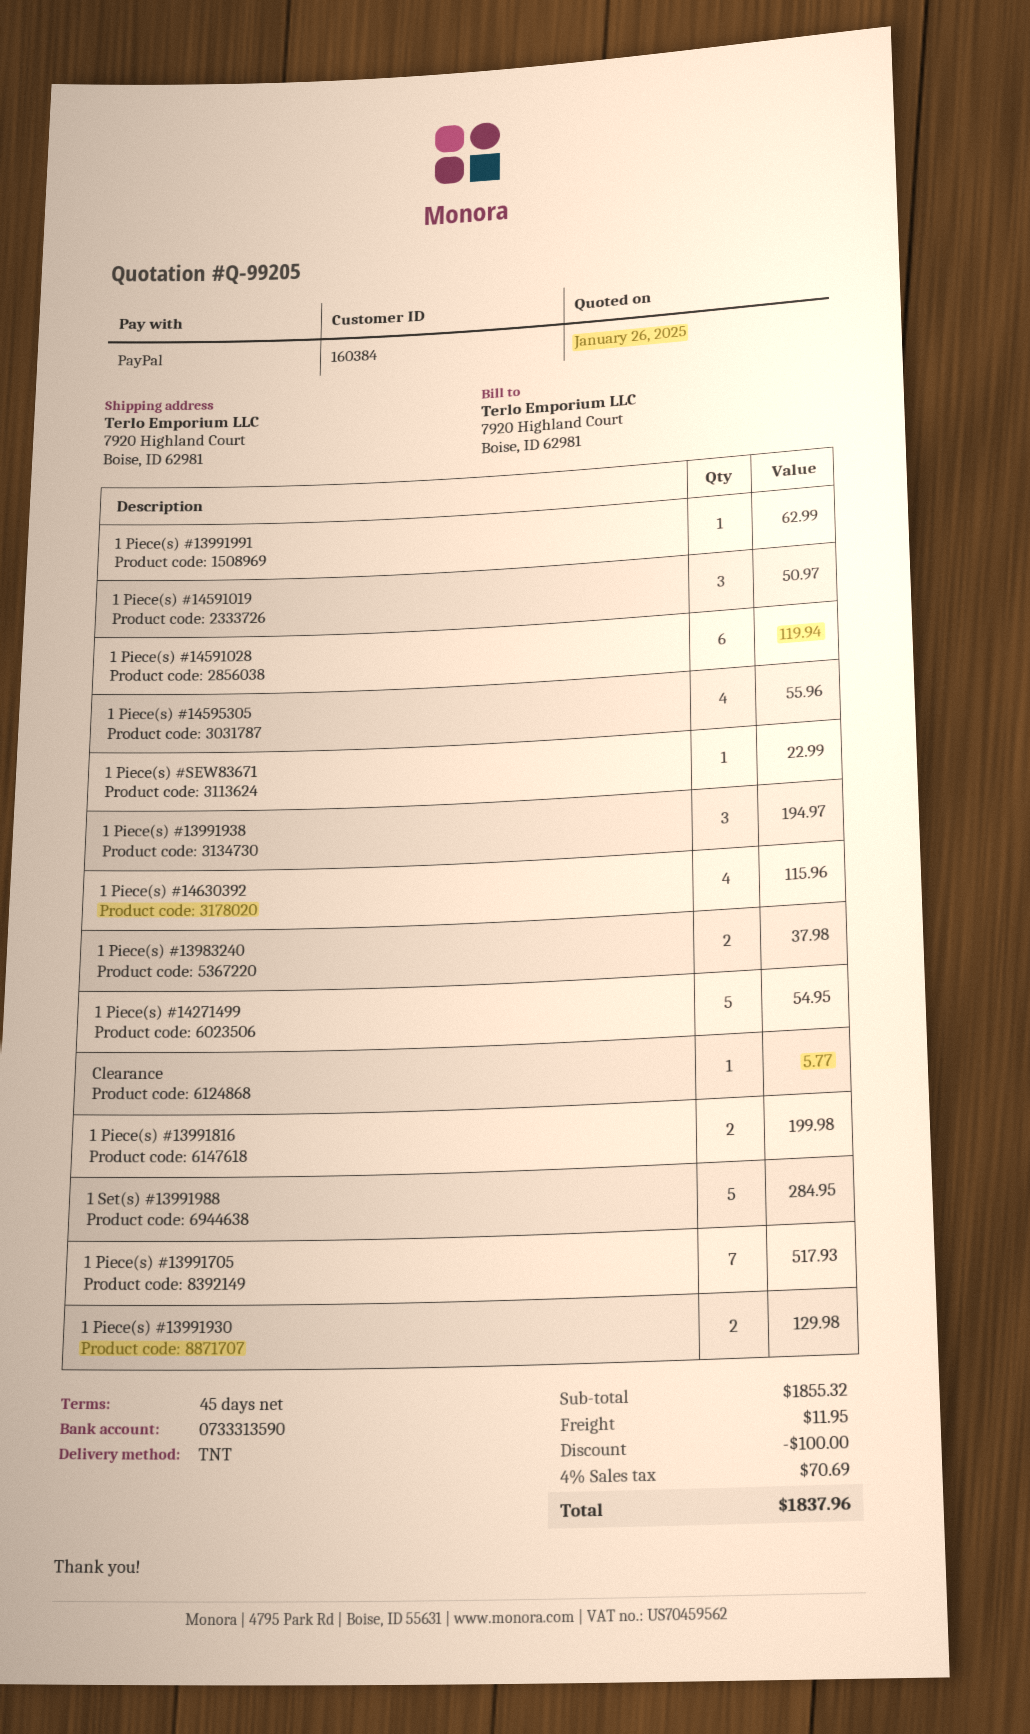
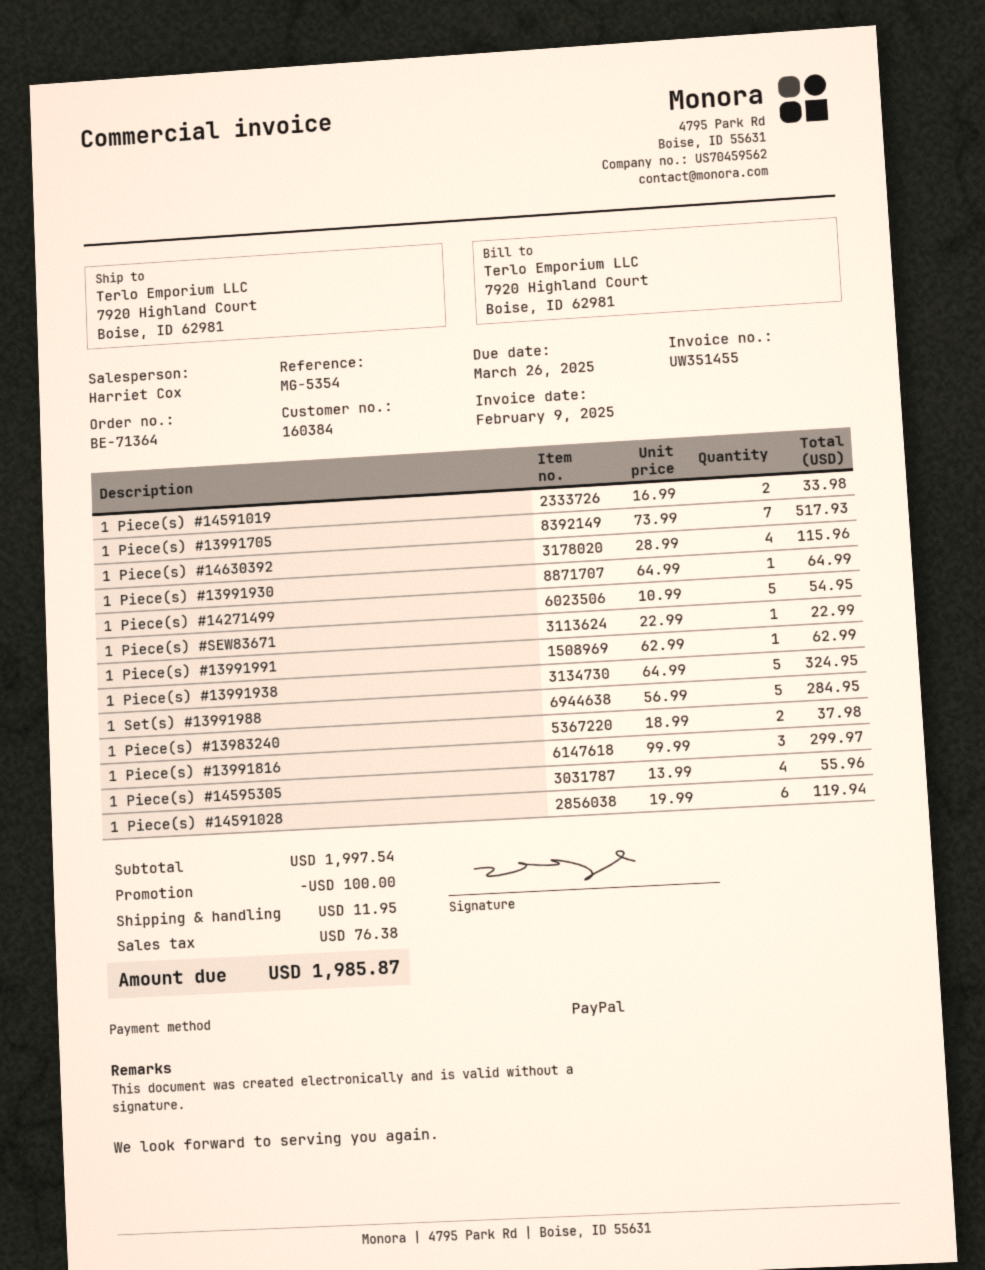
1 Piece(s) #14591019: 3 for 50.97 -> 2 for 33.98
1 Piece(s) #13991938: 3 for 194.97 -> 5 for 324.95
Clearance: 1 for 5.77 -> none
1 Piece(s) #13991816: 2 for 199.98 -> 3 for 299.97
1 Piece(s) #13991930: 2 for 129.98 -> 1 for 64.99
subtotal: 1855.32 -> 1997.54
tax: 70.69 -> 76.38
total: 1837.96 -> 1985.87

